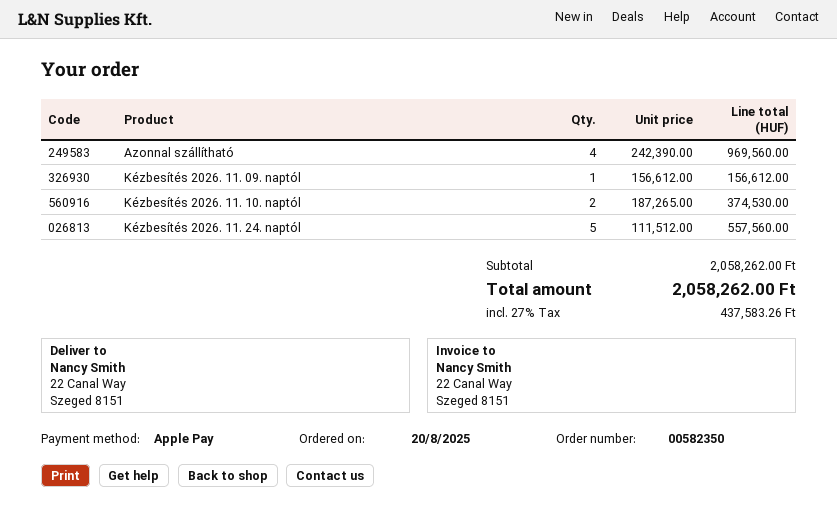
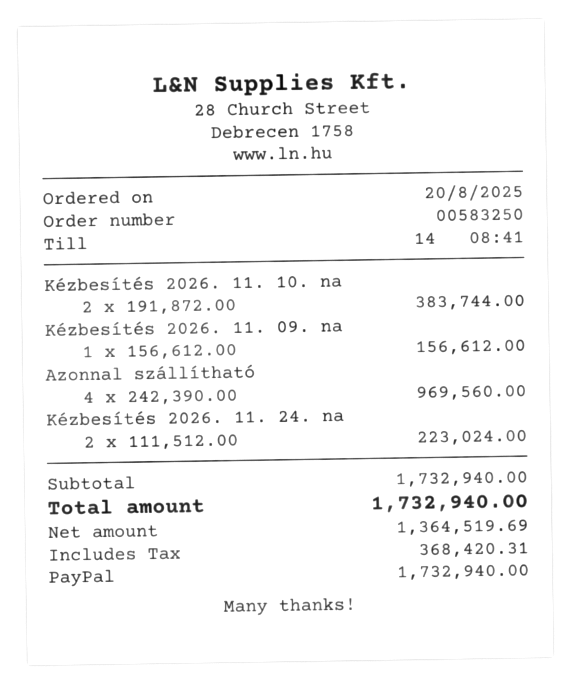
order number: 00582350 -> 00583250
payment method: Apple Pay -> PayPal
Kézbesítés 2026. 11. 10. naptól: 2 x 187265.00 = 374530.00 -> 2 x 191872.00 = 383744.00
Kézbesítés 2026. 11. 24. naptól: 5 x 111512.00 = 557560.00 -> 2 x 111512.00 = 223024.00
subtotal: 2058262.00 -> 1732940.00
tax: 437583.26 -> 368420.31
total: 2058262.00 -> 1732940.00

